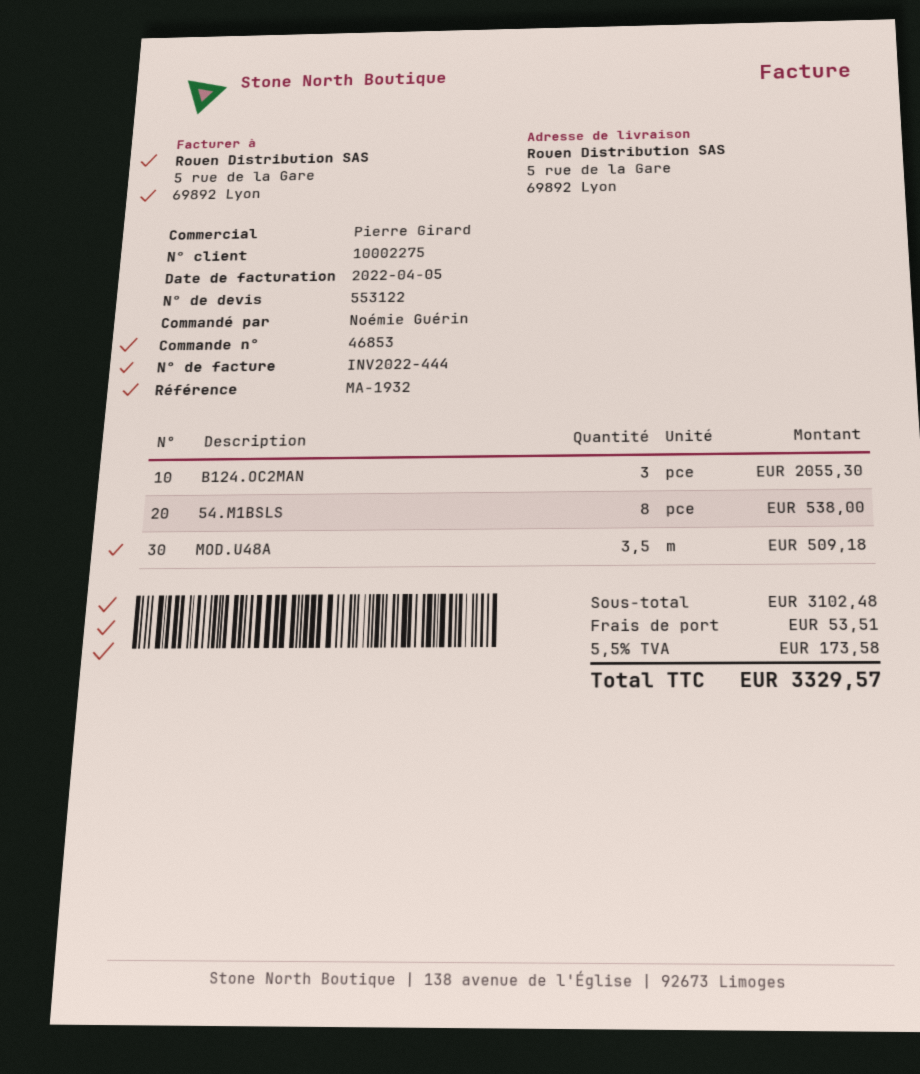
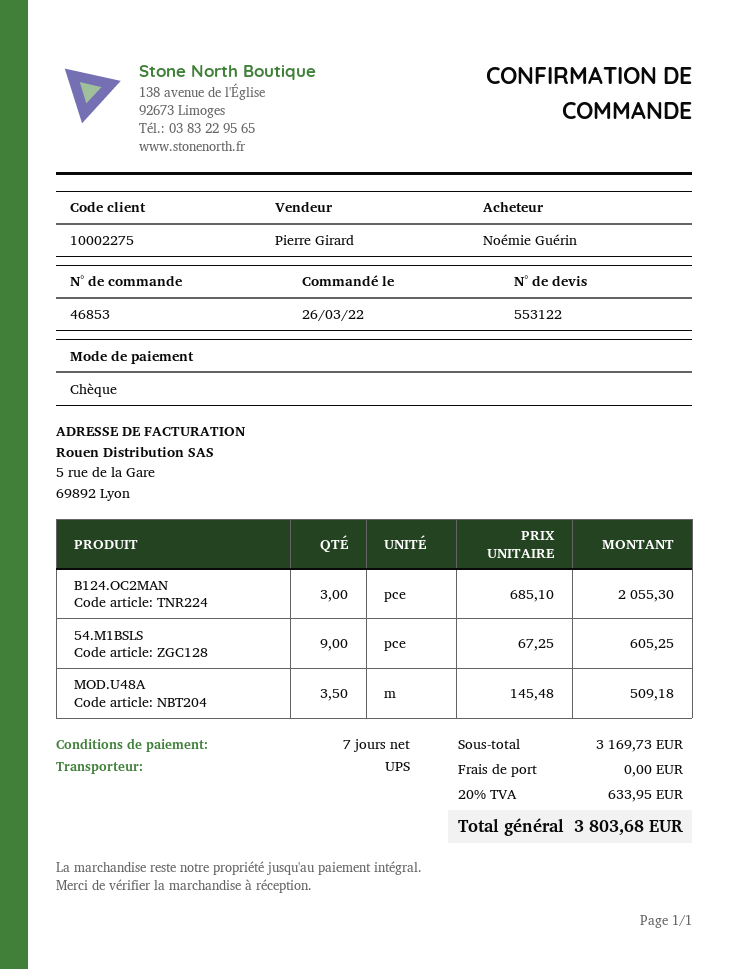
54.M1BSLS: 8 for 538.00 -> 9 for 605.25
subtotal: 3102.48 -> 3169.73
shipping: 53.51 -> 0.00
tax: 5.5% = 173.58 -> 20% = 633.95
total: 3329.57 -> 3803.68

